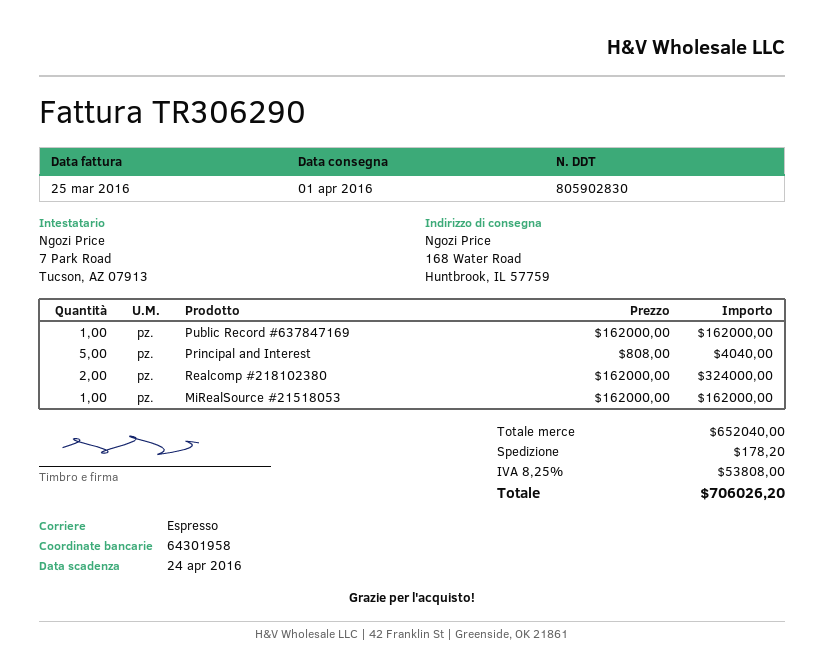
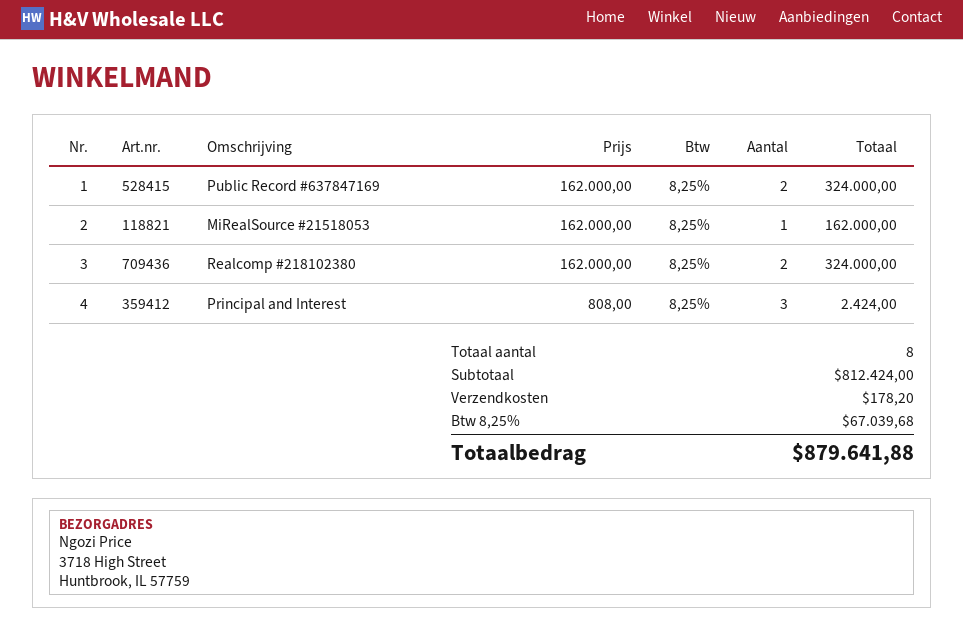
ship to: 168 Water Road, Huntbrook, IL 57759 -> 3718 High Street, Huntbrook, IL 57759
Public Record #637847169: 1 x 162000.00 = 162000.00 -> 2 x 162000.00 = 324000.00
Principal and Interest: 5 x 808.00 = 4040.00 -> 3 x 808.00 = 2424.00
subtotal: 652040.00 -> 812424.00
tax: 8.25% = 53808.00 -> 8.25% = 67039.68
total: 706026.20 -> 879641.88

